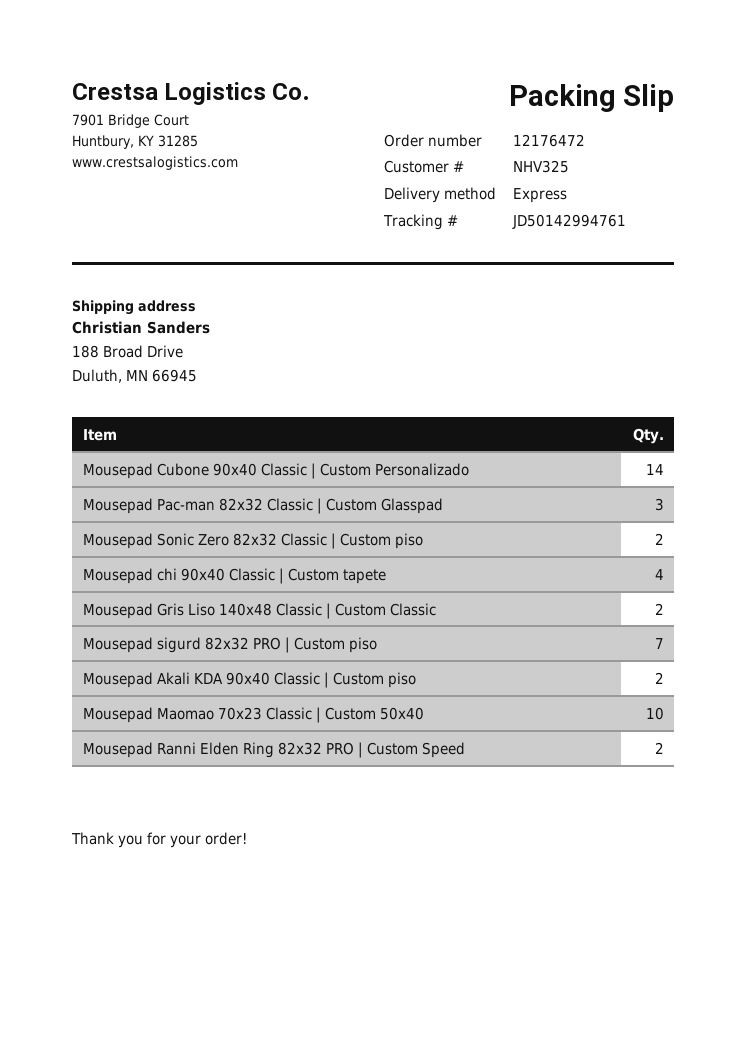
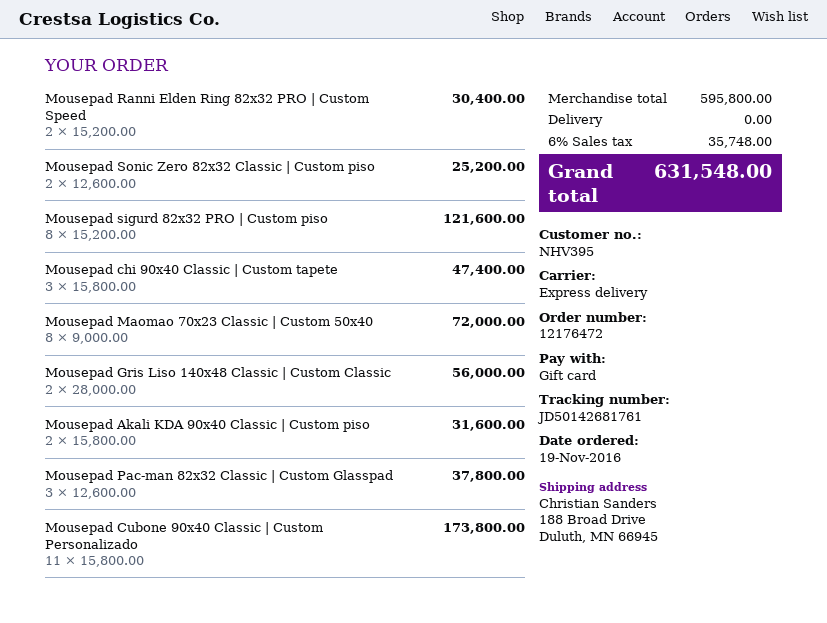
customer number: NHV325 -> NHV395
tracking number: JD50142994761 -> JD50142681761
Mousepad Cubone 90x40 Classic | Custom Personalizado: 14 -> 11
Mousepad chi 90x40 Classic | Custom tapete: 4 -> 3
Mousepad sigurd 82x32 PRO | Custom piso: 7 -> 8
Mousepad Maomao 70x23 Classic | Custom 50x40: 10 -> 8

